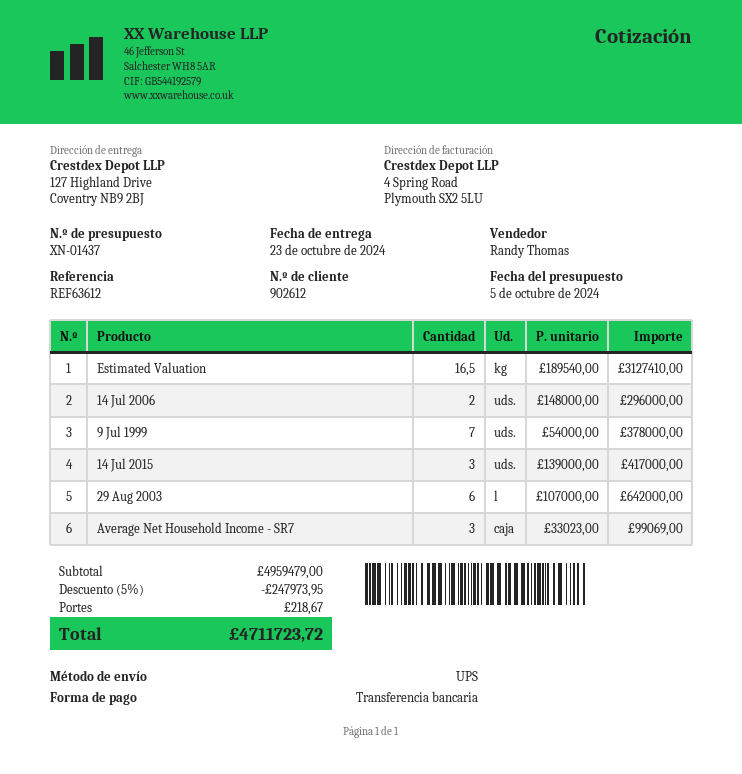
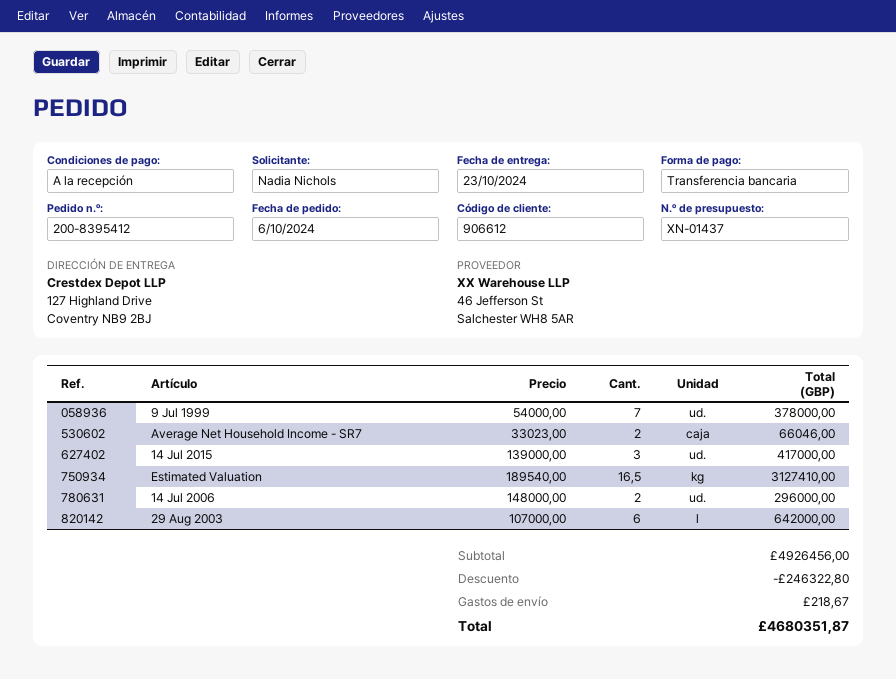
customer number: 902612 -> 906612
Average Net Household Income - SR7: 3 x 33023.00 = 99069.00 -> 2 x 33023.00 = 66046.00
subtotal: 4959479.00 -> 4926456.00
discount: 247973.95 -> 246322.80
total: 4711723.72 -> 4680351.87

